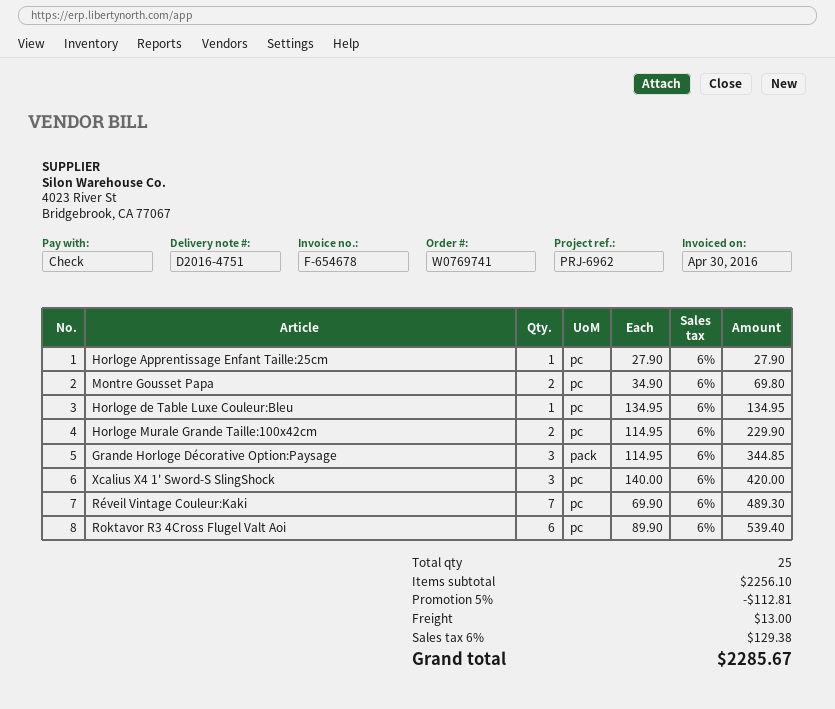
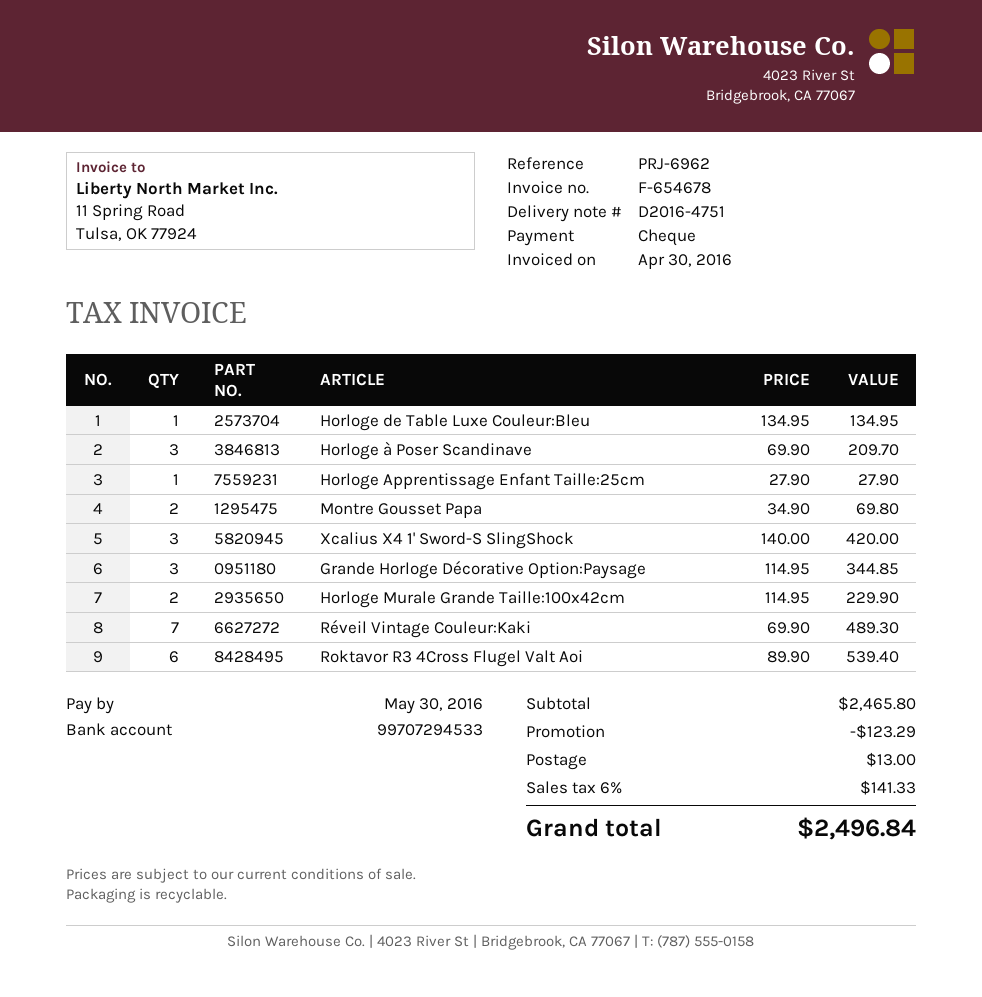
Horloge à Poser Scandinave: none -> 3 x 69.90 = 209.70
subtotal: 2256.10 -> 2465.80
discount: 112.81 -> 123.29
tax: 6% = 129.38 -> 6% = 141.33
total: 2285.67 -> 2496.84

